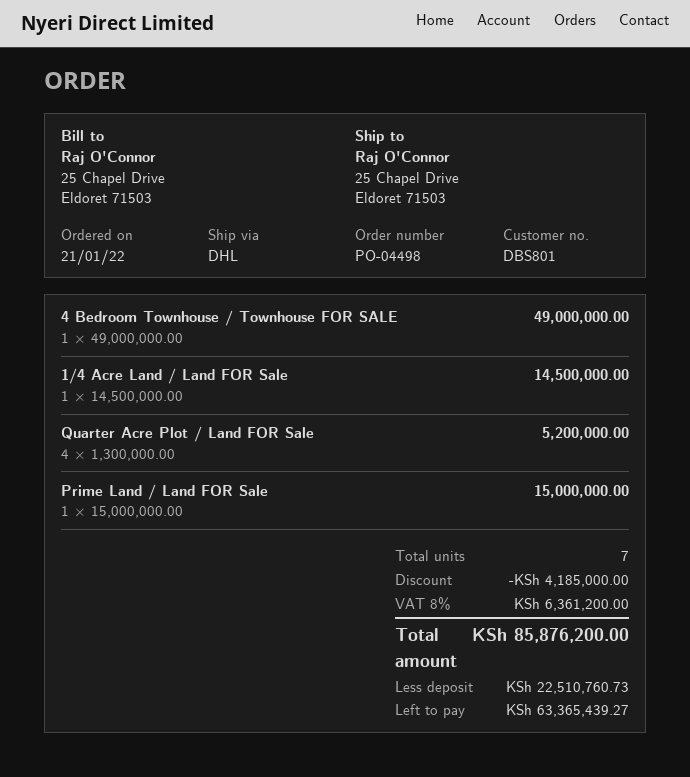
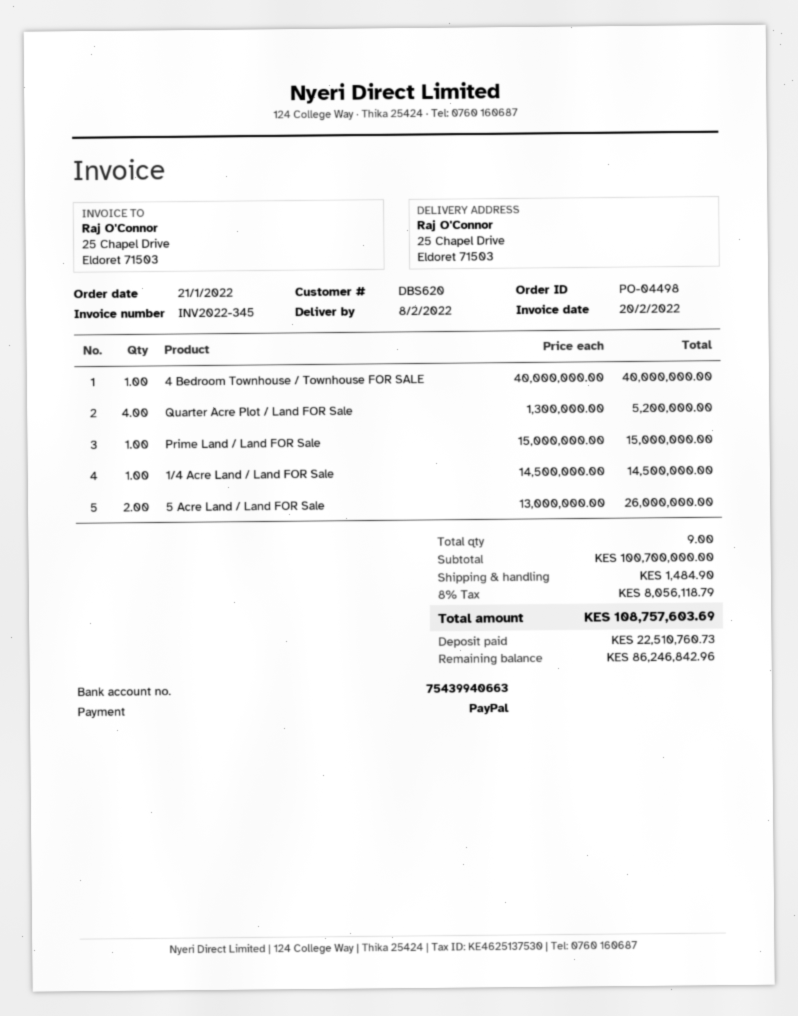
customer number: DBS801 -> DBS620
4 Bedroom Townhouse / Townhouse FOR SALE: 1 x 49000000.00 = 49000000.00 -> 1 x 40000000.00 = 40000000.00
5 Acre Land / Land FOR Sale: none -> 2 x 13000000.00 = 26000000.00
total quantity: 7 -> 9
discount: 4185000.00 -> none
shipping: none -> 1484.90
tax: 8% = 6361200.00 -> 8% = 8056118.79
total: 85876200.00 -> 108757603.69
balance: 63365439.27 -> 86246842.96

